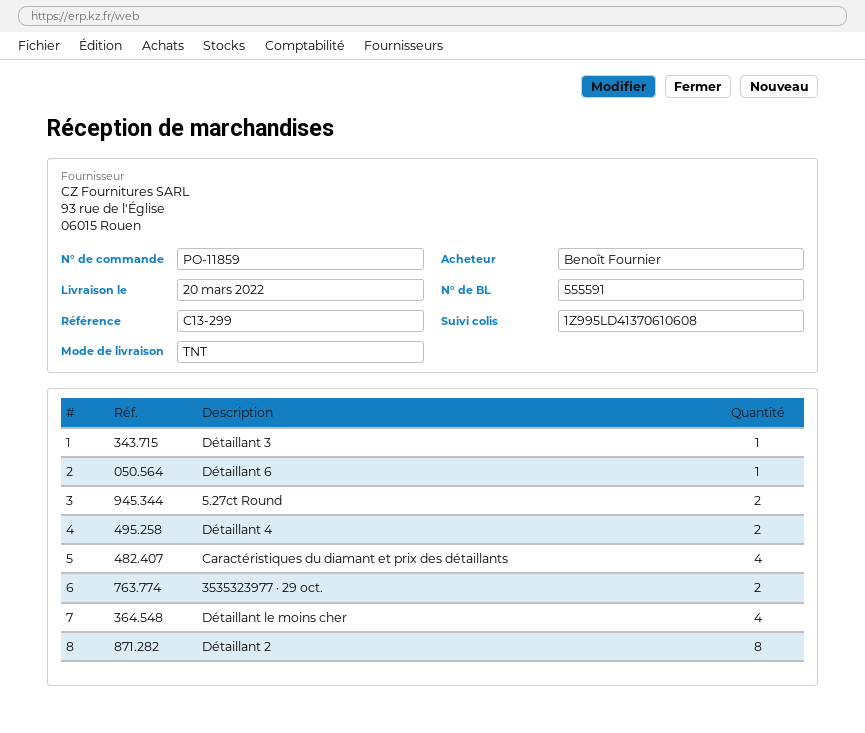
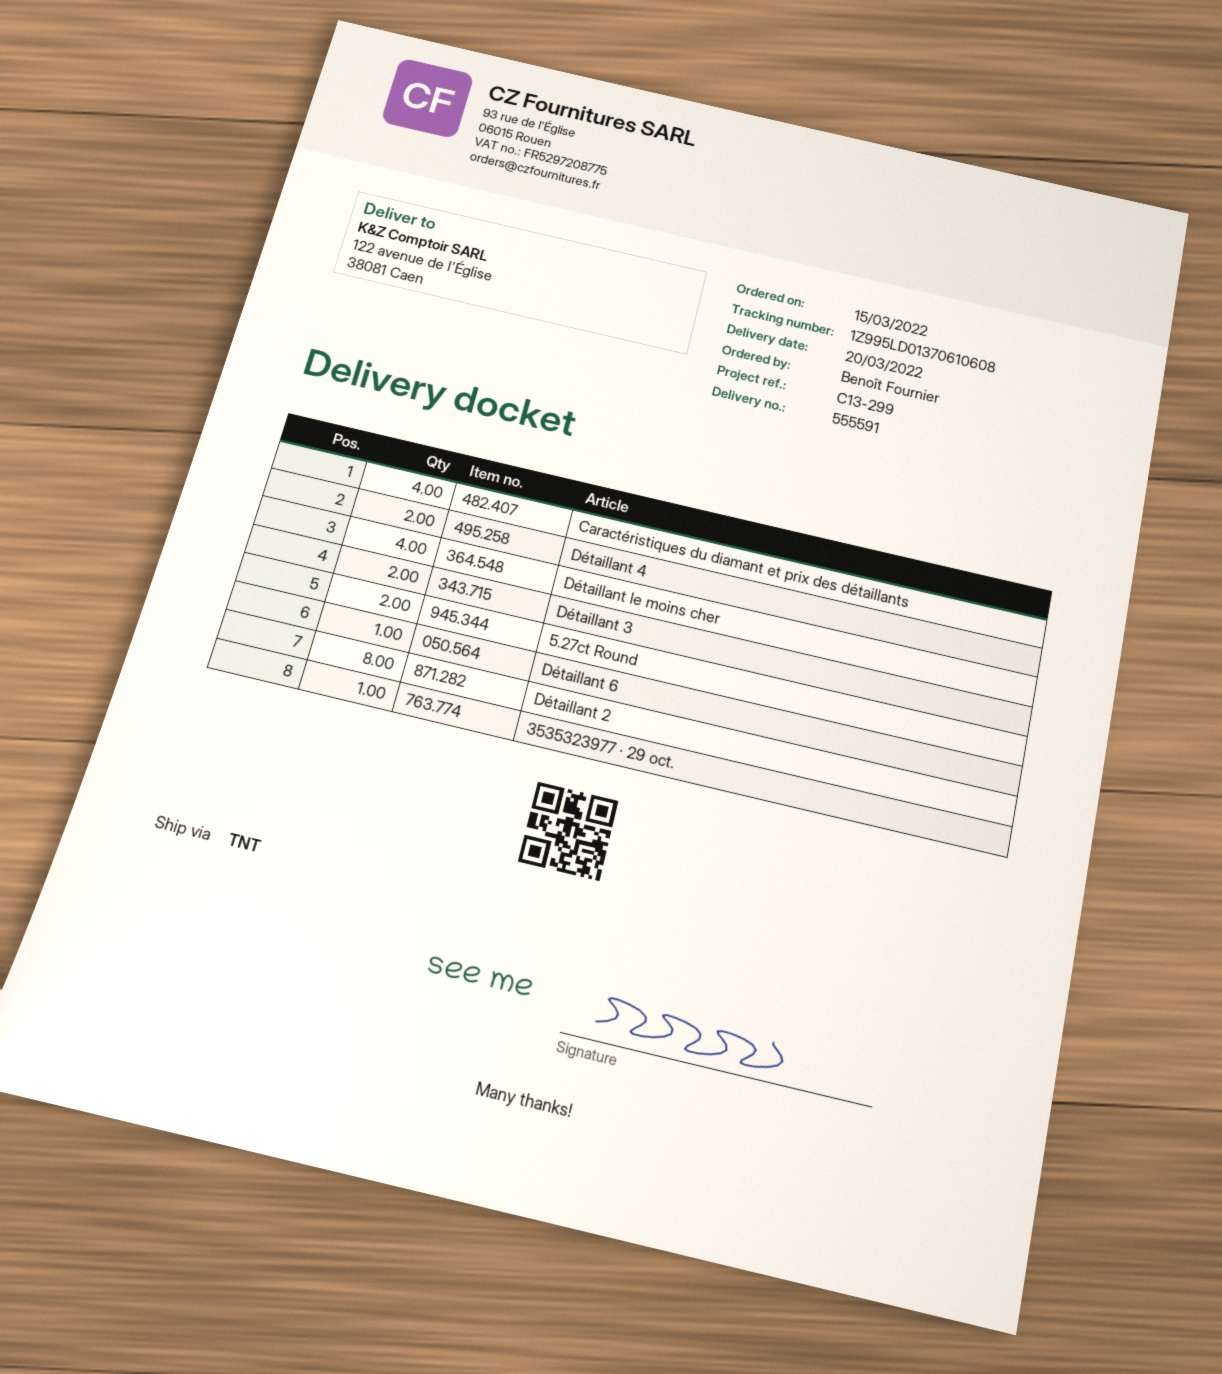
tracking number: 1Z995LD41370610608 -> 1Z995LD01370610608
Détaillant 3: 1 -> 2
3535323977 · 29 oct.: 2 -> 1

